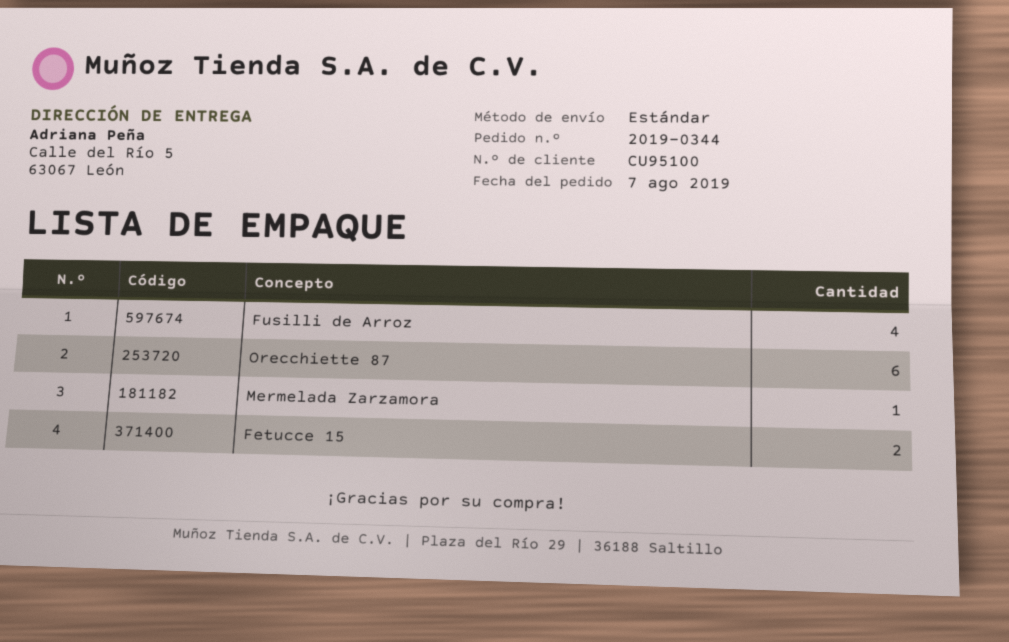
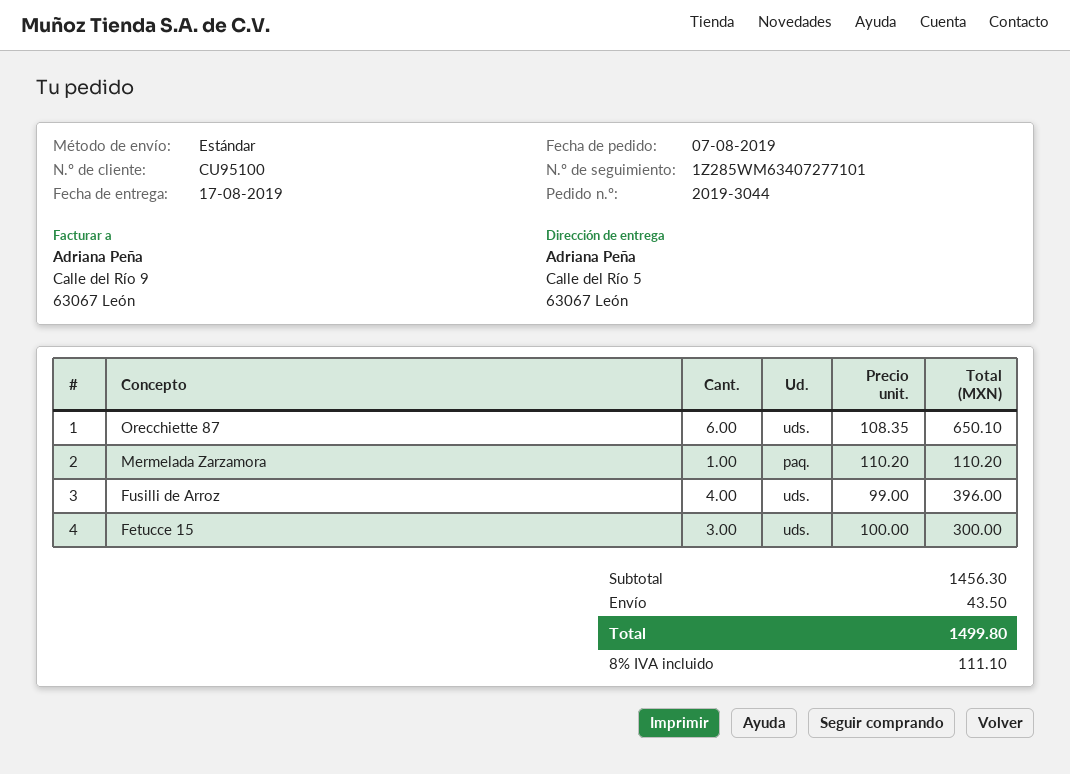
order number: 2019-0344 -> 2019-3044
Fetucce 15: 2 -> 3

